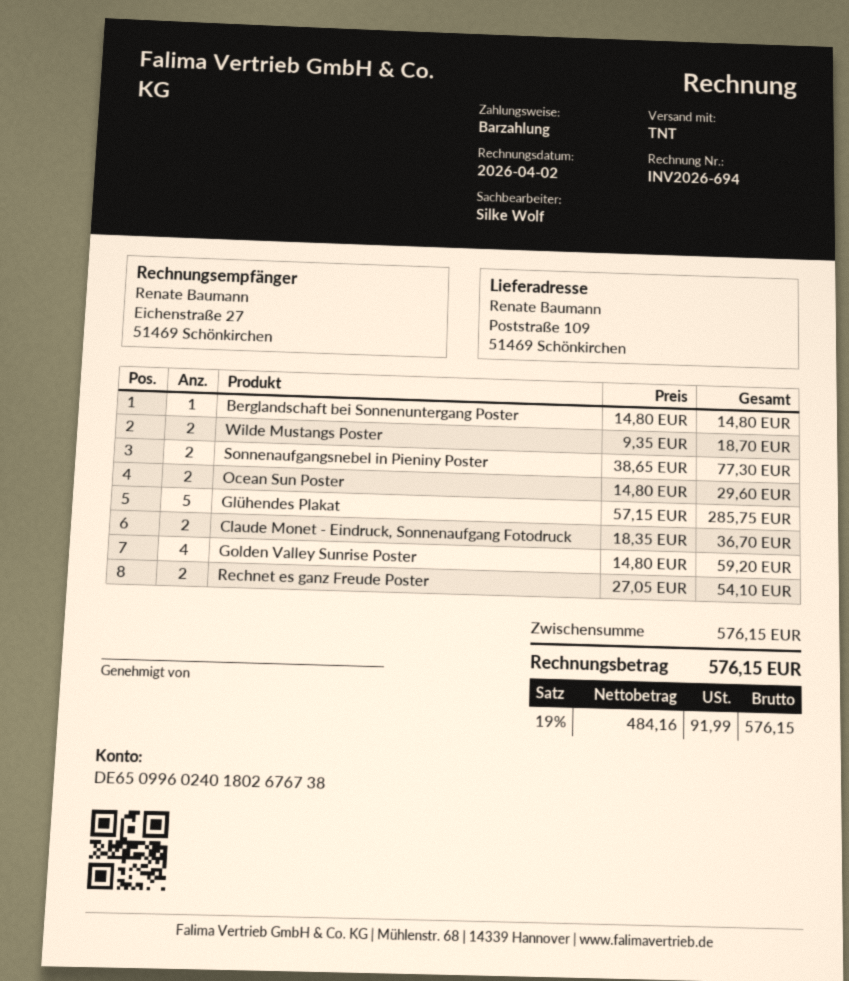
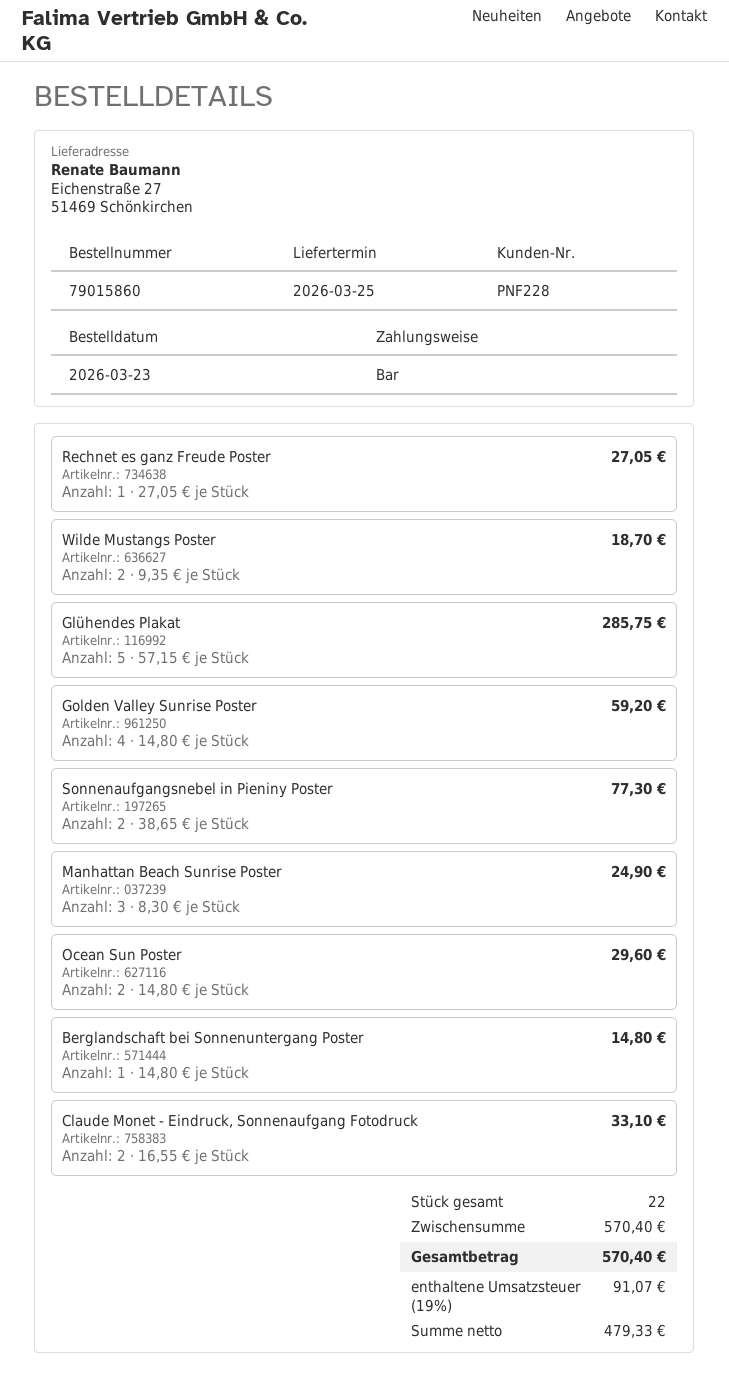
ship to: Poststraße 109, 51469 Schönkirchen -> Eichenstraße 27, 51469 Schönkirchen
Claude Monet - Eindruck, Sonnenaufgang Fotodruck: 2 x 18.35 = 36.70 -> 2 x 16.55 = 33.10
Rechnet es ganz Freude Poster: 2 x 27.05 = 54.10 -> 1 x 27.05 = 27.05
Manhattan Beach Sunrise Poster: none -> 3 x 8.30 = 24.90
subtotal: 576.15 -> 570.40
net: 484.16 -> 479.33
tax: 19% = 91.99 -> 19% = 91.07
total: 576.15 -> 570.40

